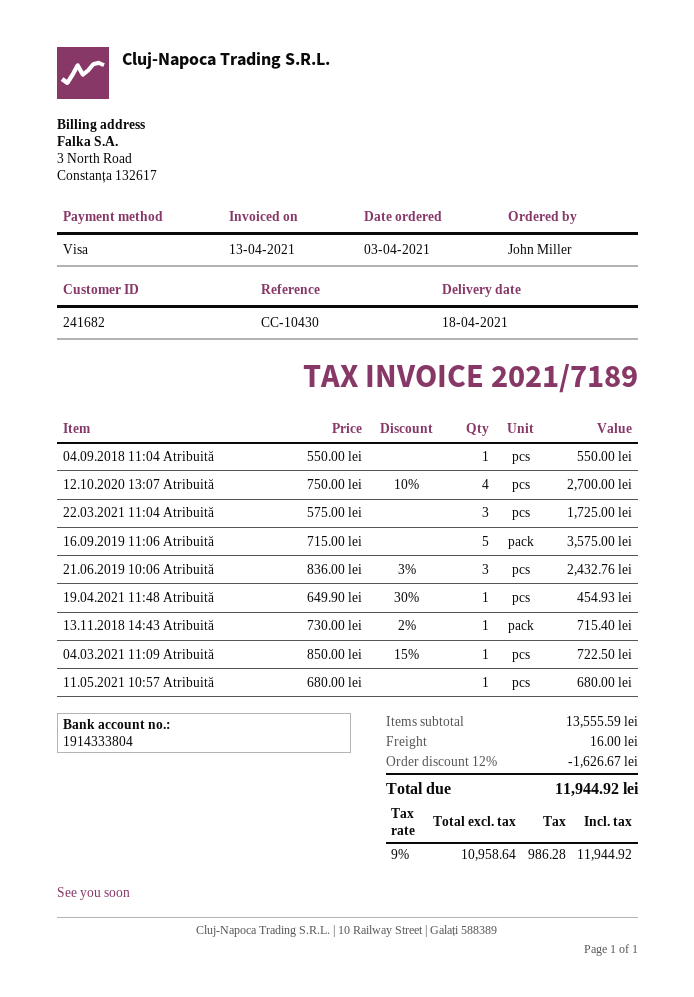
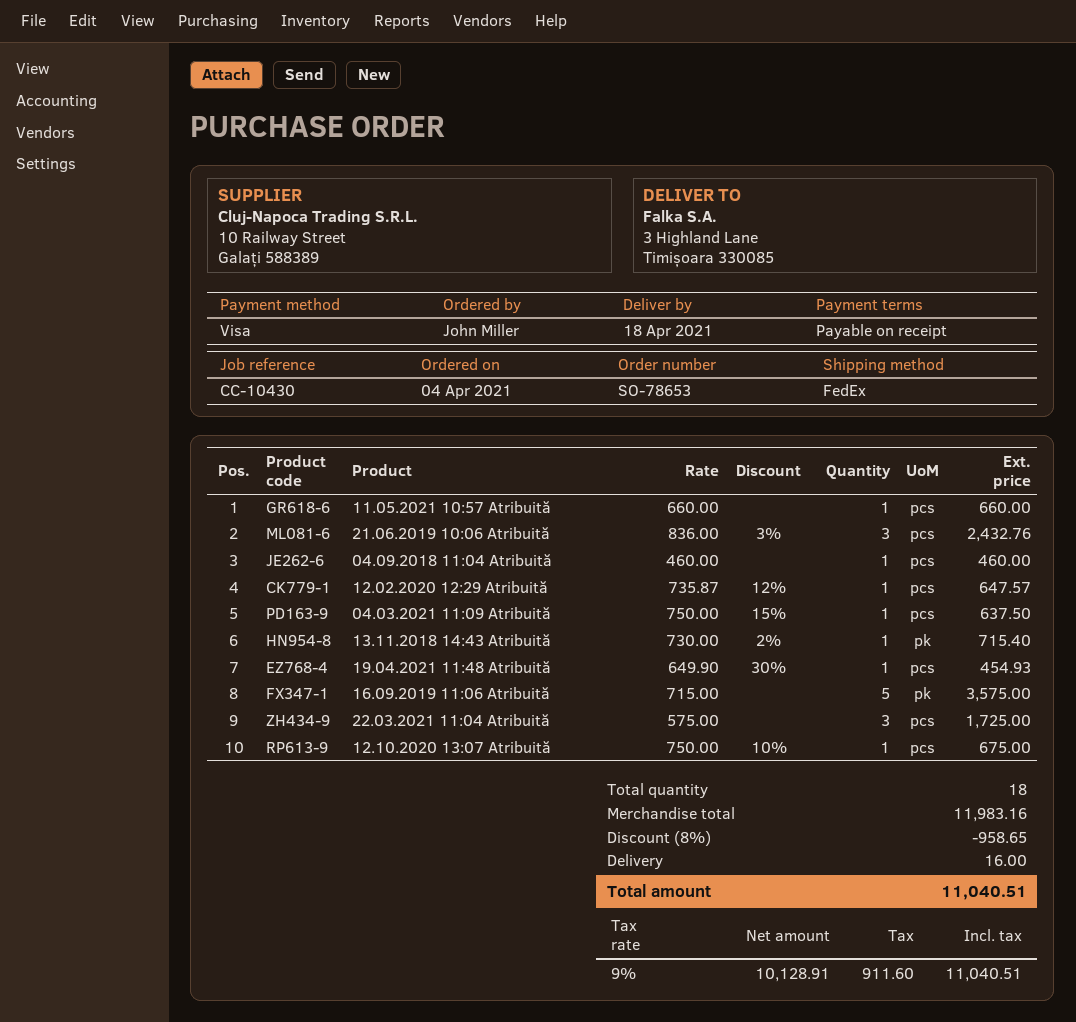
order date: 2021-04-03 -> 2021-04-04
04.09.2018 11:04 Atribuită: 1 x 550.00 = 550.00 -> 1 x 460.00 = 460.00
12.10.2020 13:07 Atribuită: 4 x 750.00 - 10% = 2700.00 -> 1 x 750.00 - 10% = 675.00
04.03.2021 11:09 Atribuită: 1 x 850.00 - 15% = 722.50 -> 1 x 750.00 - 15% = 637.50
11.05.2021 10:57 Atribuită: 1 x 680.00 = 680.00 -> 1 x 660.00 = 660.00
12.02.2020 12:29 Atribuită: none -> 1 x 735.87 - 12% = 647.57
subtotal: 13555.59 -> 11983.16
discount: 12% = 1626.67 -> 8% = 958.65
net: 10958.64 -> 10128.91
tax: 9% = 986.28 -> 9% = 911.60
total: 11944.92 -> 11040.51

